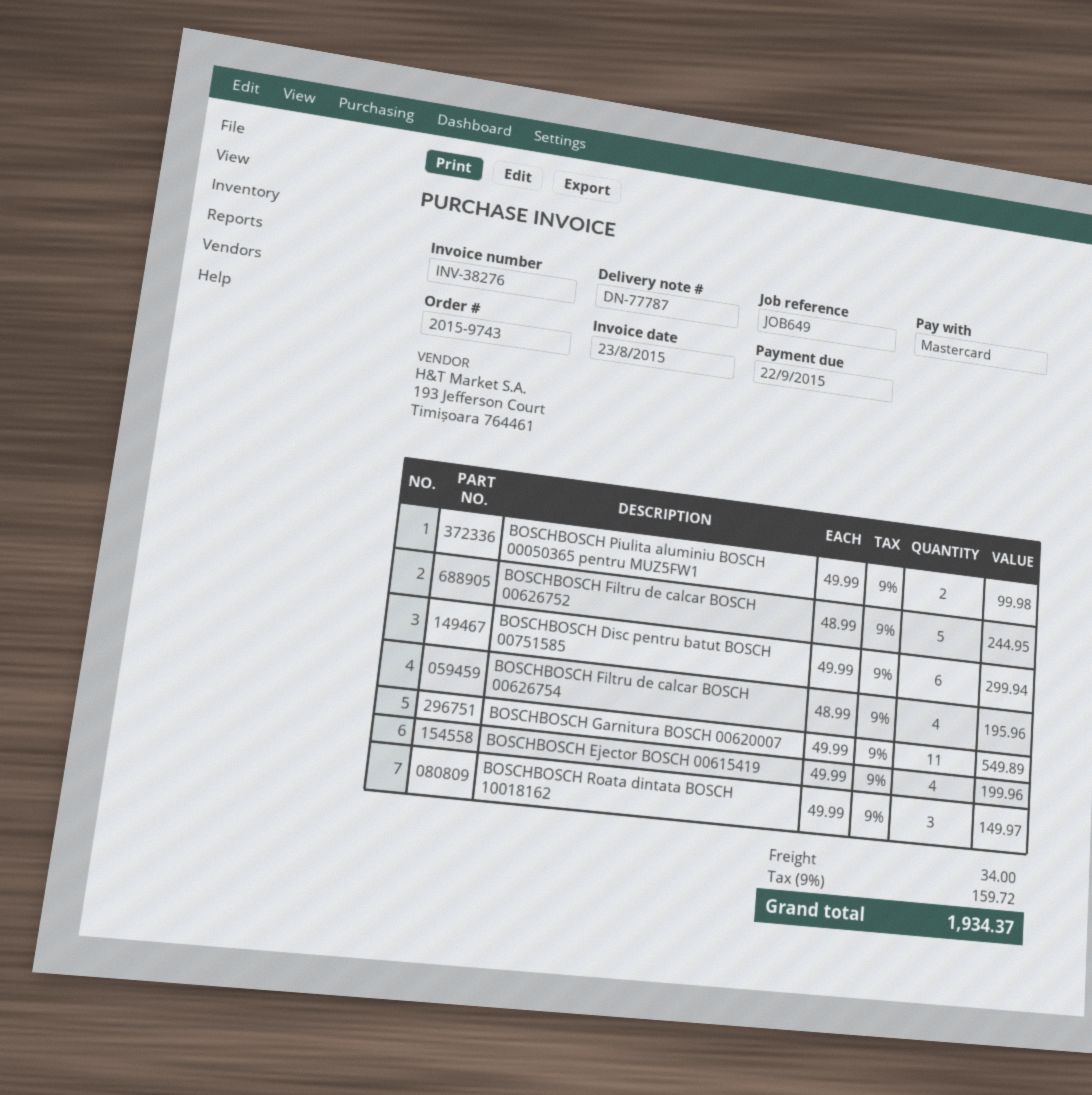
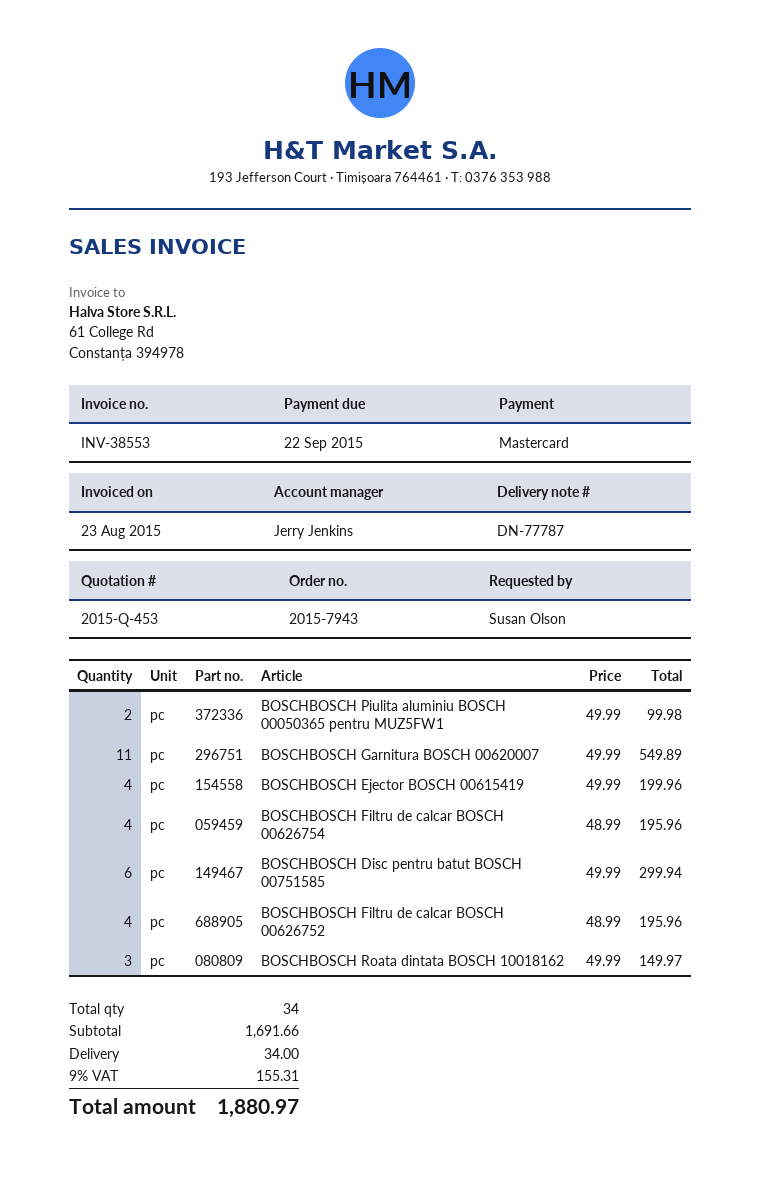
order number: 2015-9743 -> 2015-7943
invoice number: INV-38276 -> INV-38553
BOSCHBOSCH Filtru de calcar BOSCH 00626752: 5 x 48.99 = 244.95 -> 4 x 48.99 = 195.96
tax: 9% = 159.72 -> 9% = 155.31
total: 1934.37 -> 1880.97

